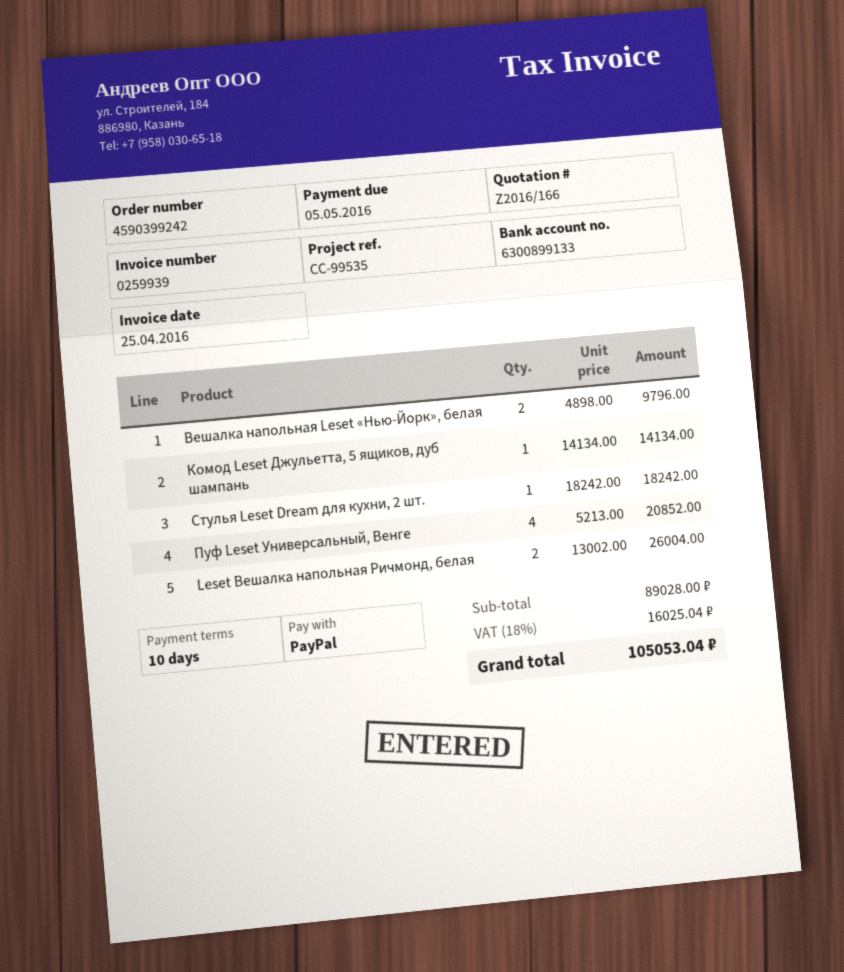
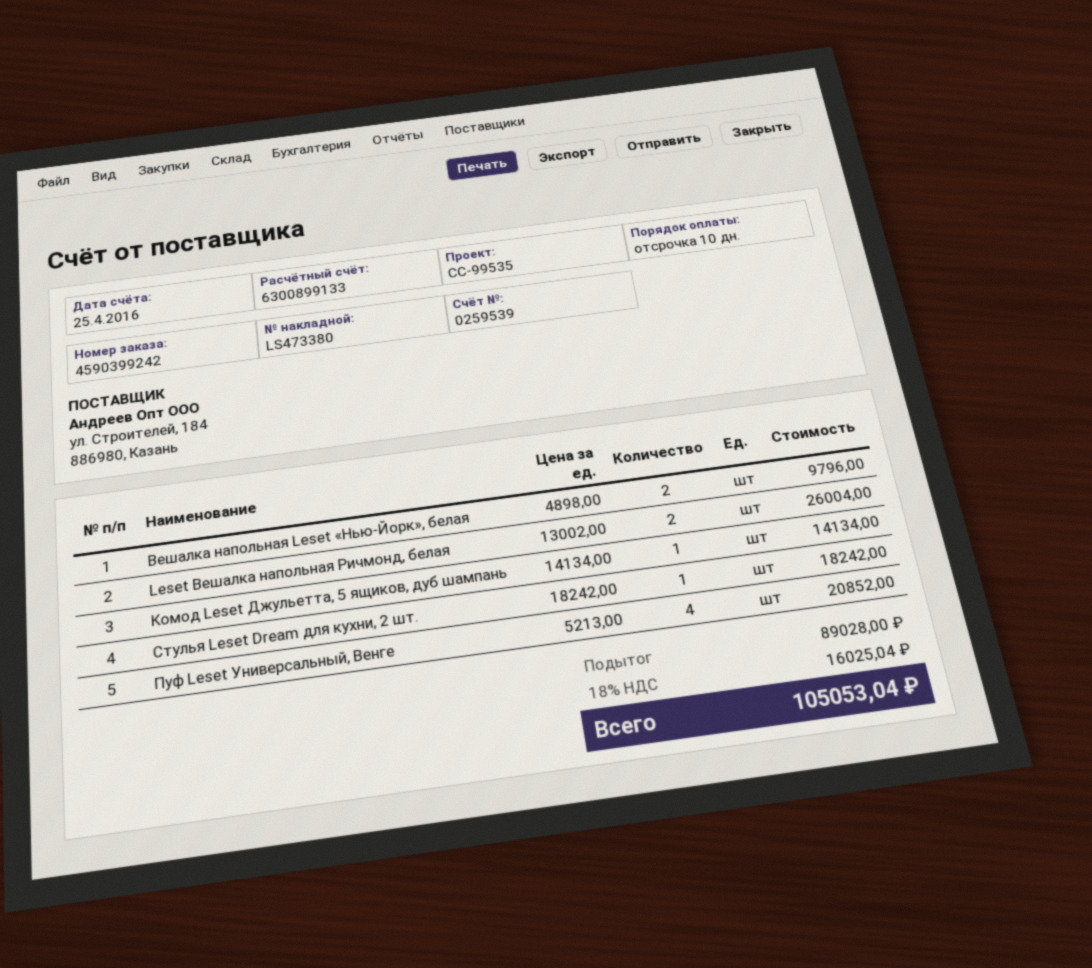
invoice number: 0259939 -> 0259539

